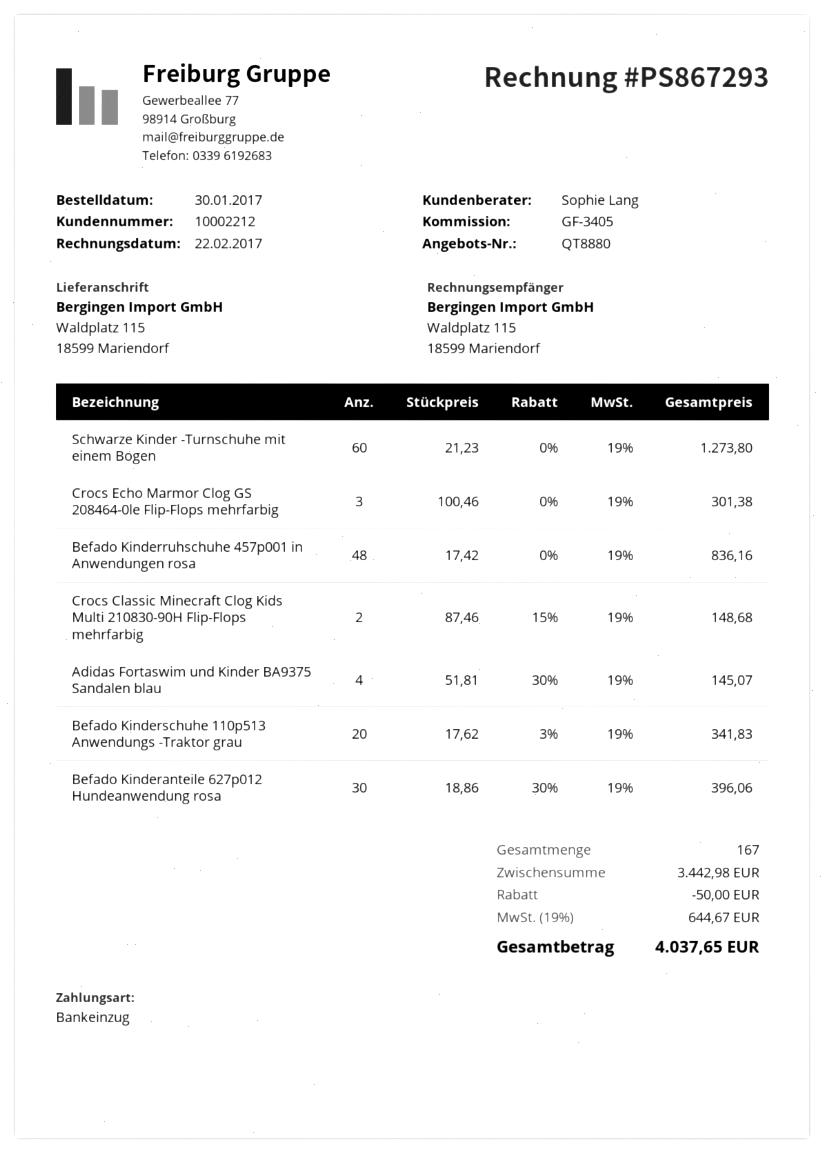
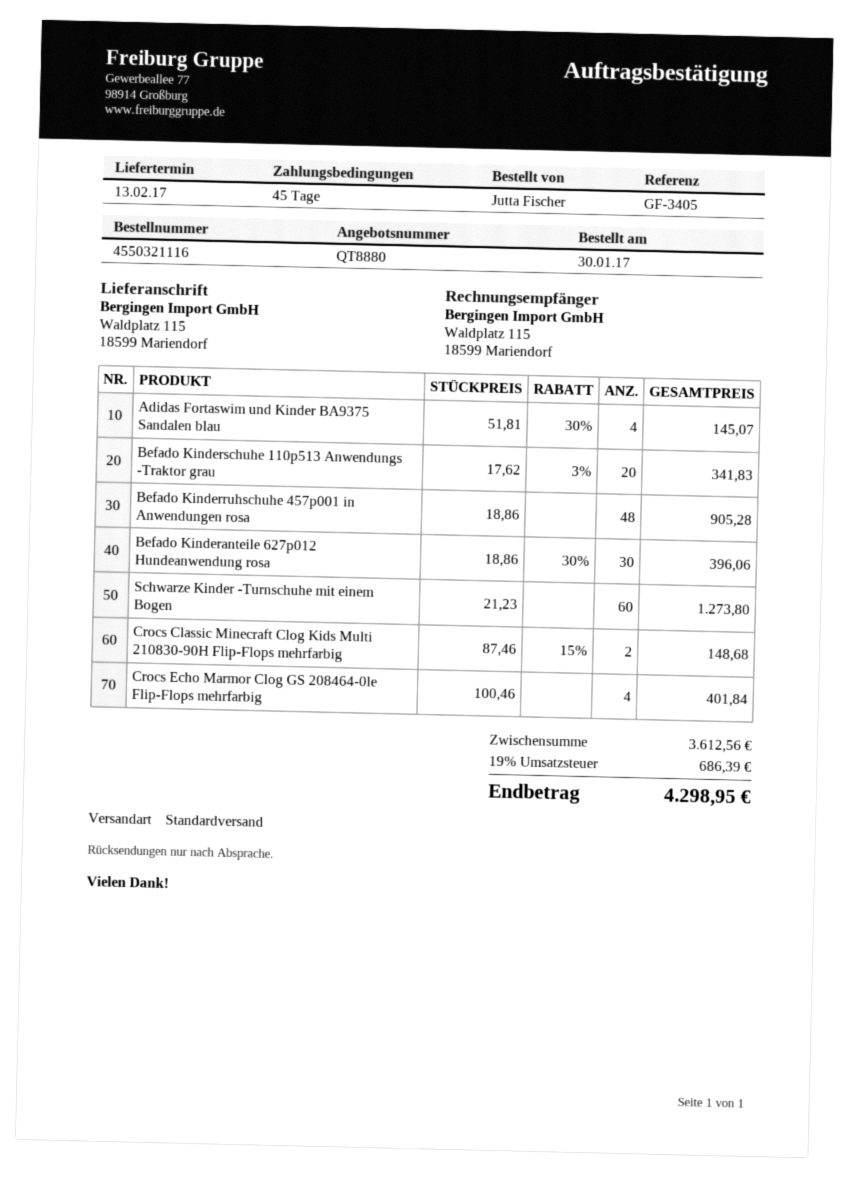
Crocs Echo Marmor Clog GS 208464-0le Flip-Flops mehrfarbig: 3 x 100.46 = 301.38 -> 4 x 100.46 = 401.84
Befado Kinderruhschuhe 457p001 in Anwendungen rosa: 48 x 17.42 = 836.16 -> 48 x 18.86 = 905.28
subtotal: 3442.98 -> 3612.56
discount: 50.00 -> none
tax: 19% = 644.67 -> 19% = 686.39
total: 4037.65 -> 4298.95

